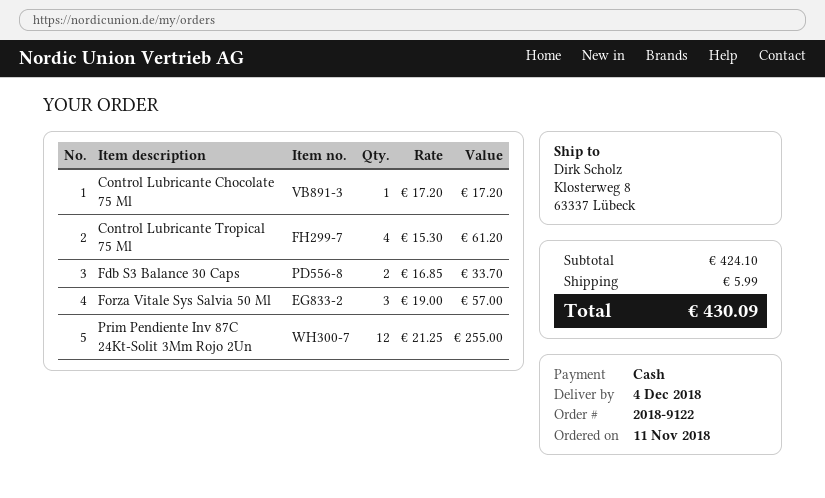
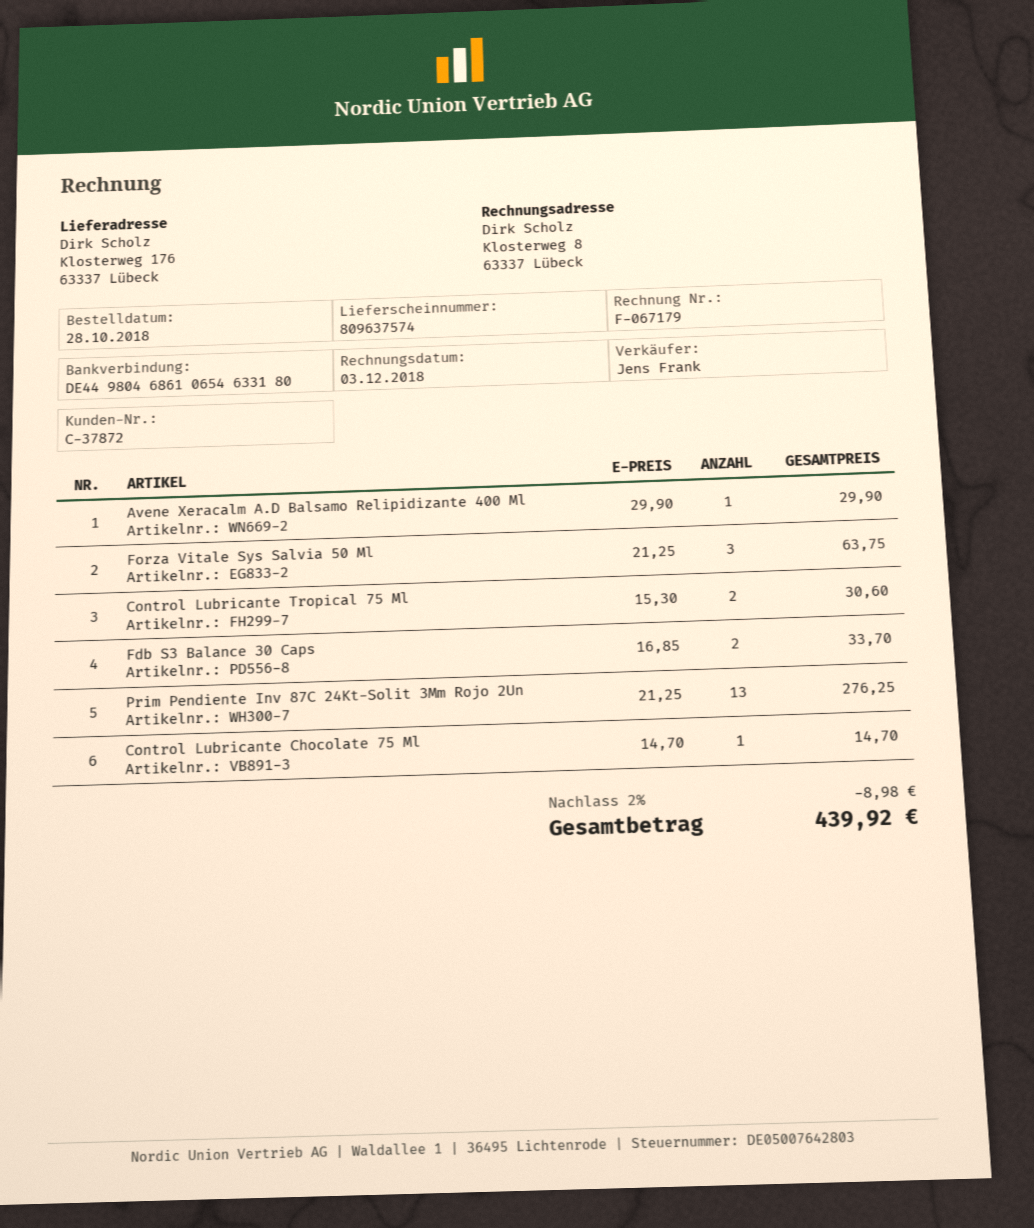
order date: 2018-11-11 -> 2018-10-28
ship to: Klosterweg 8, 63337 Lübeck -> Klosterweg 176, 63337 Lübeck
Control Lubricante Chocolate 75 Ml: 1 x 17.20 = 17.20 -> 1 x 14.70 = 14.70
Control Lubricante Tropical 75 Ml: 4 x 15.30 = 61.20 -> 2 x 15.30 = 30.60
Forza Vitale Sys Salvia 50 Ml: 3 x 19.00 = 57.00 -> 3 x 21.25 = 63.75
Prim Pendiente Inv 87C 24Kt-Solit 3Mm Rojo 2Un: 12 x 21.25 = 255.00 -> 13 x 21.25 = 276.25
Avene Xeracalm A.D Balsamo Relipidizante 400 Ml: none -> 1 x 29.90 = 29.90
discount: none -> 2% = 8.98
shipping: 5.99 -> none
total: 430.09 -> 439.92

